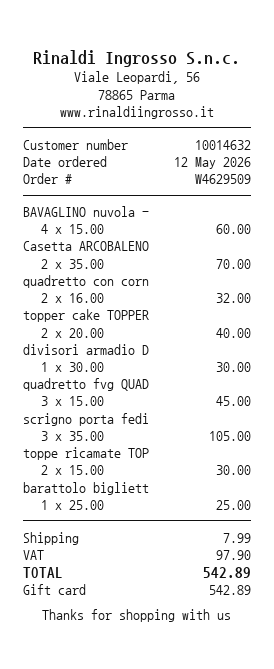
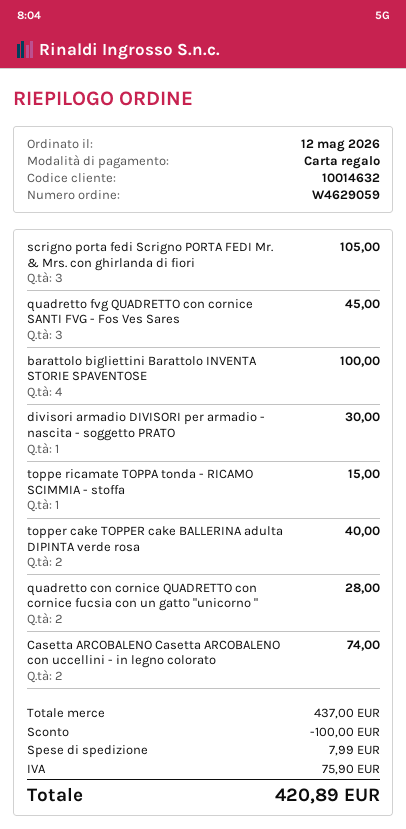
order number: W4629509 -> W4629059
BAVAGLINO nuvola -: 4 for 60.00 -> none
Casetta ARCOBALENO: 2 for 70.00 -> 2 for 74.00
quadretto con corn: 2 for 32.00 -> 2 for 28.00
toppe ricamate TOP: 2 for 30.00 -> 1 for 15.00
barattolo bigliett: 1 for 25.00 -> 4 for 100.00
discount: none -> 100.00
tax: 97.90 -> 75.90
total: 542.89 -> 420.89

